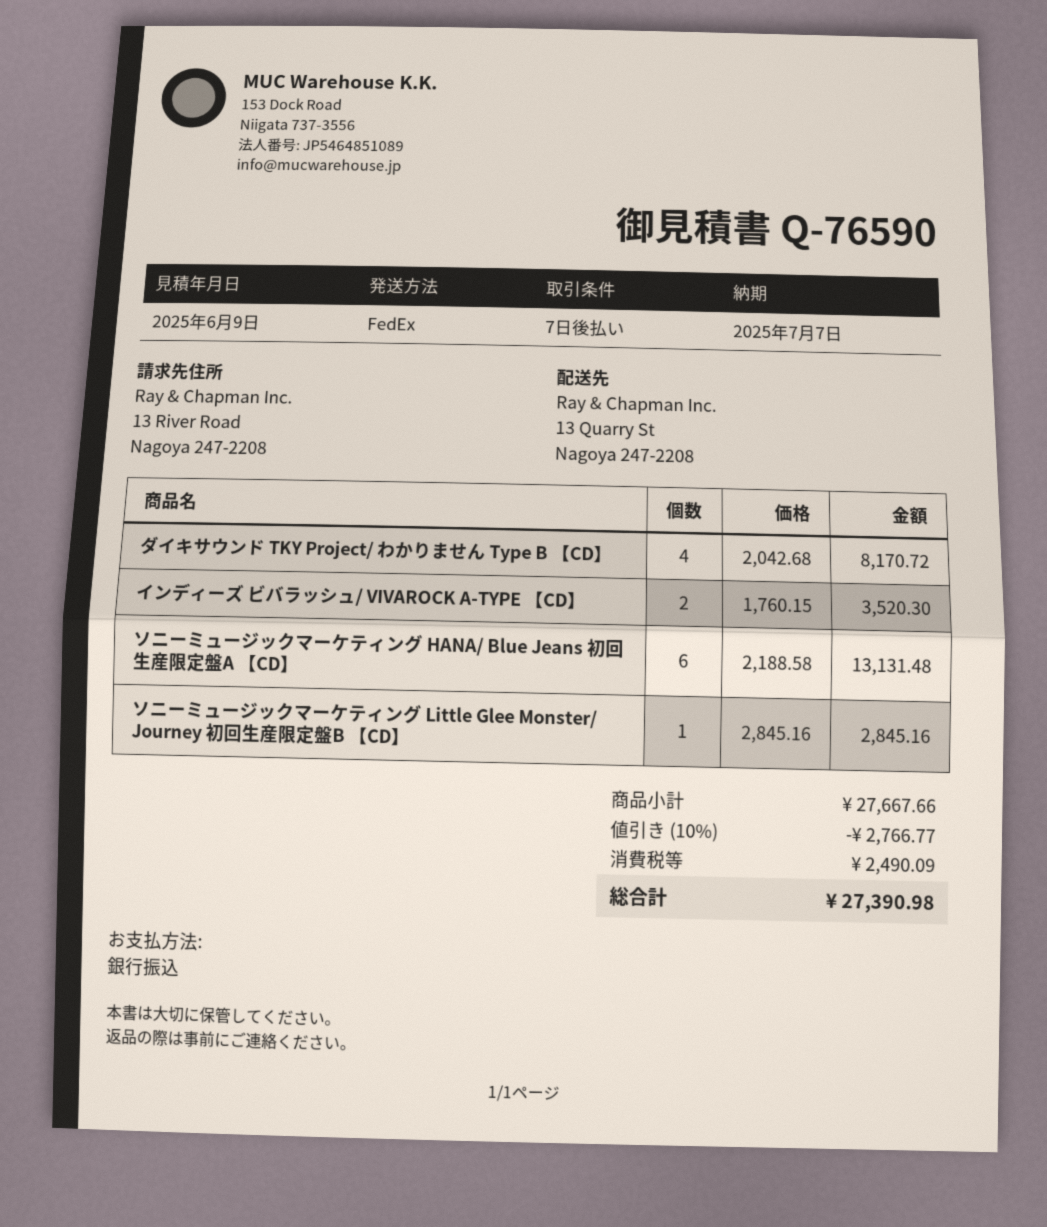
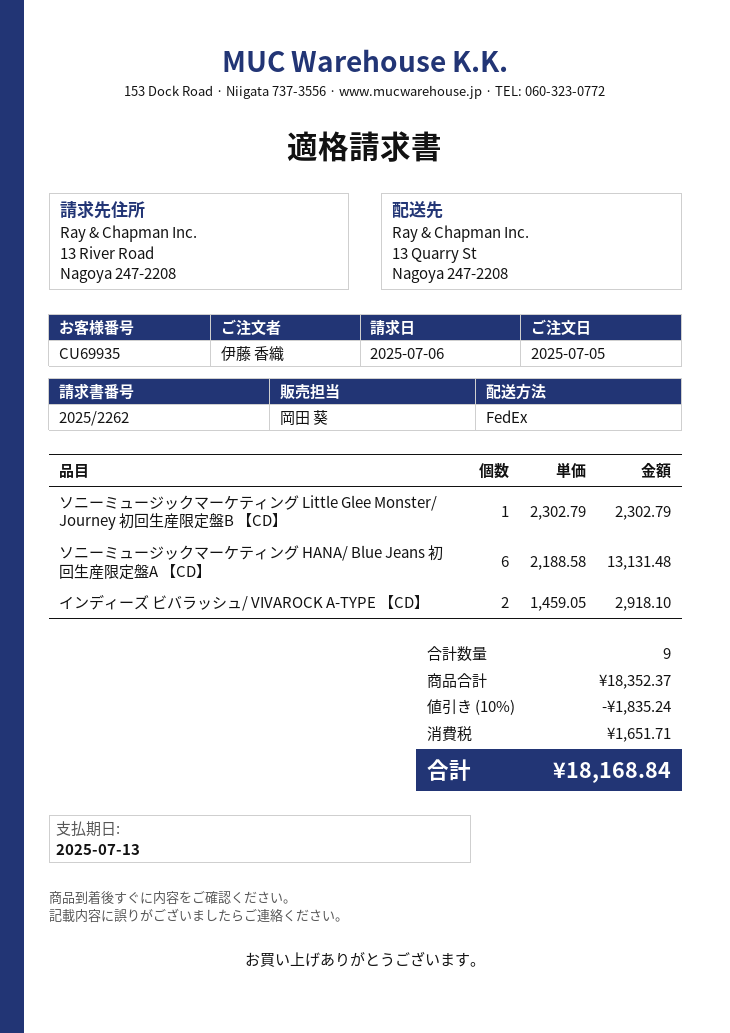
ダイキサウンド TKY Project/ わかりません Type B 【CD】: 4 x 2042.68 = 8170.72 -> none
インディーズ ビバラッシュ/ VIVAROCK A-TYPE 【CD】: 2 x 1760.15 = 3520.30 -> 2 x 1459.05 = 2918.10
ソニーミュージックマーケティング Little Glee Monster/ Journey 初回生産限定盤B 【CD】: 1 x 2845.16 = 2845.16 -> 1 x 2302.79 = 2302.79
subtotal: 27667.66 -> 18352.37
discount: 10% = 2766.77 -> 10% = 1835.24
tax: 2490.09 -> 1651.71
total: 27390.98 -> 18168.84

